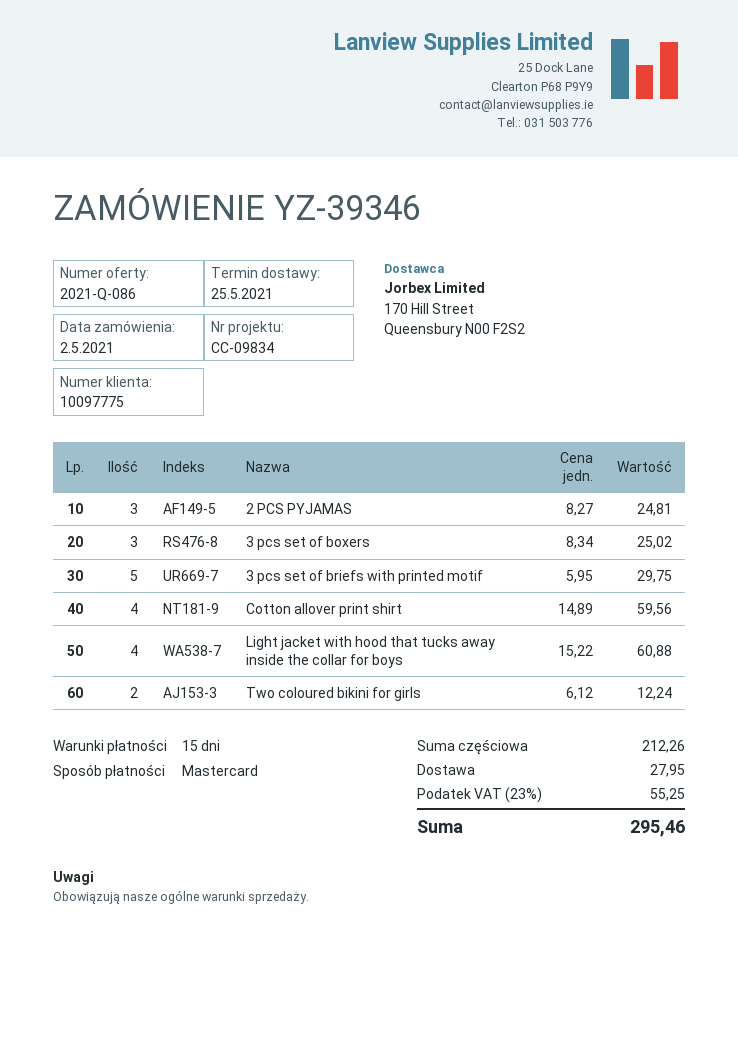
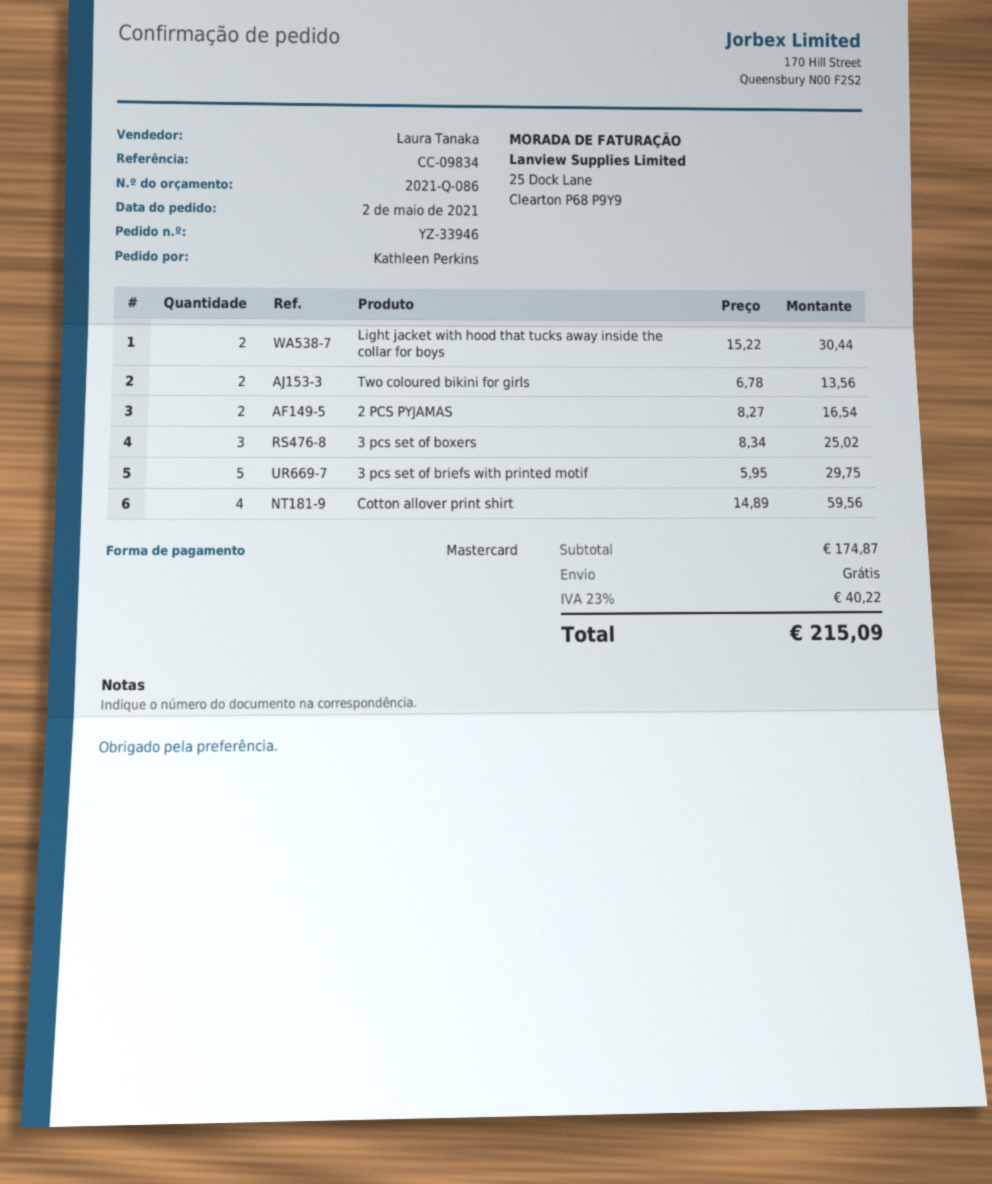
order number: YZ-39346 -> YZ-33946
2 PCS PYJAMAS: 3 x 8.27 = 24.81 -> 2 x 8.27 = 16.54
Light jacket with hood that tucks away inside the collar for boys: 4 x 15.22 = 60.88 -> 2 x 15.22 = 30.44
Two coloured bikini for girls: 2 x 6.12 = 12.24 -> 2 x 6.78 = 13.56
subtotal: 212.26 -> 174.87
shipping: 27.95 -> 0.00
tax: 23% = 55.25 -> 23% = 40.22
total: 295.46 -> 215.09

